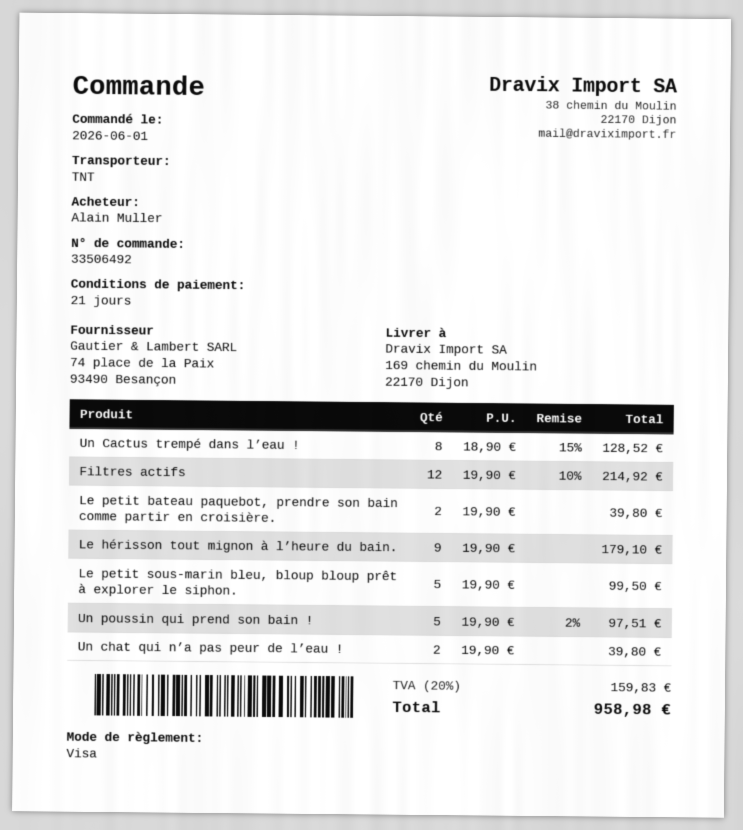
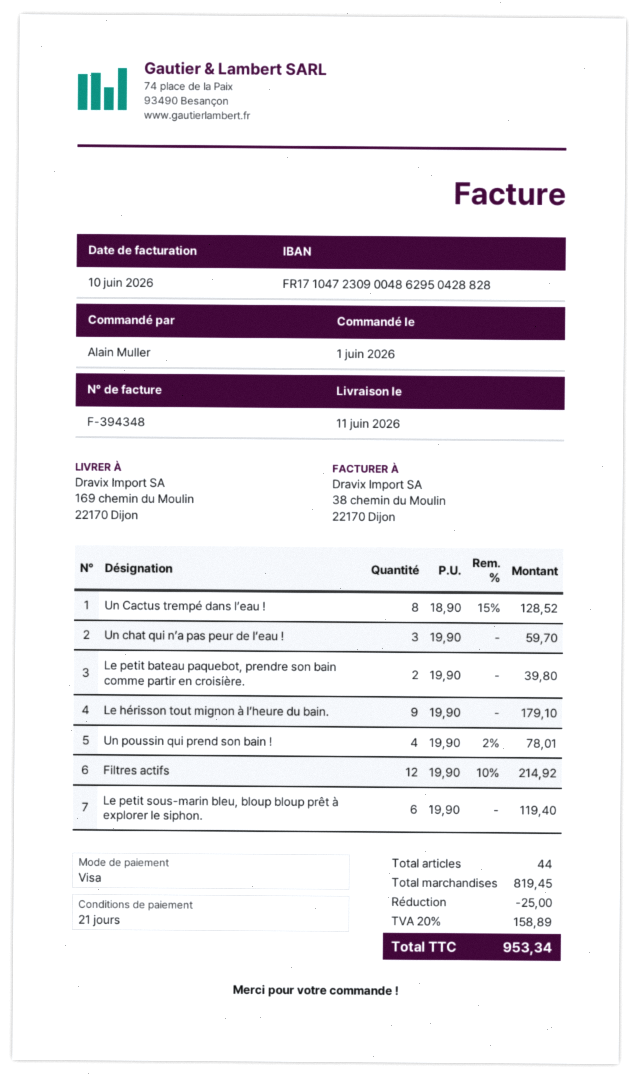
Le petit sous-marin bleu, bloup bloup prêt à explorer le siphon.: 5 x 19.90 = 99.50 -> 6 x 19.90 = 119.40
Un poussin qui prend son bain !: 5 x 19.90 - 2% = 97.51 -> 4 x 19.90 - 2% = 78.01
Un chat qui n’a pas peur de l’eau !: 2 x 19.90 = 39.80 -> 3 x 19.90 = 59.70
discount: none -> 25.00
tax: 20% = 159.83 -> 20% = 158.89
total: 958.98 -> 953.34

